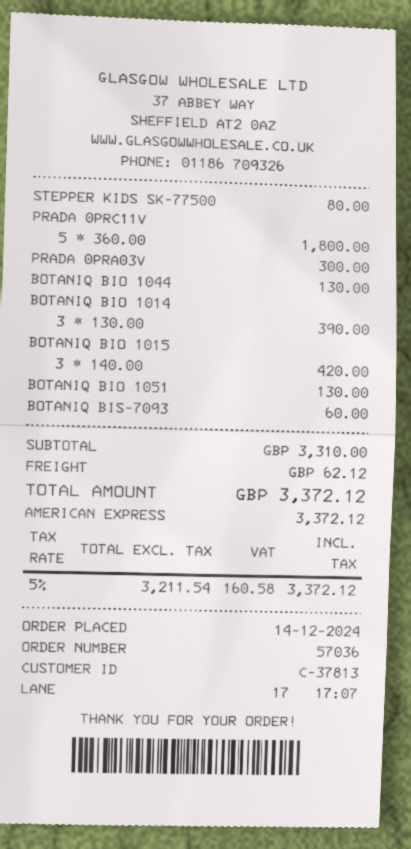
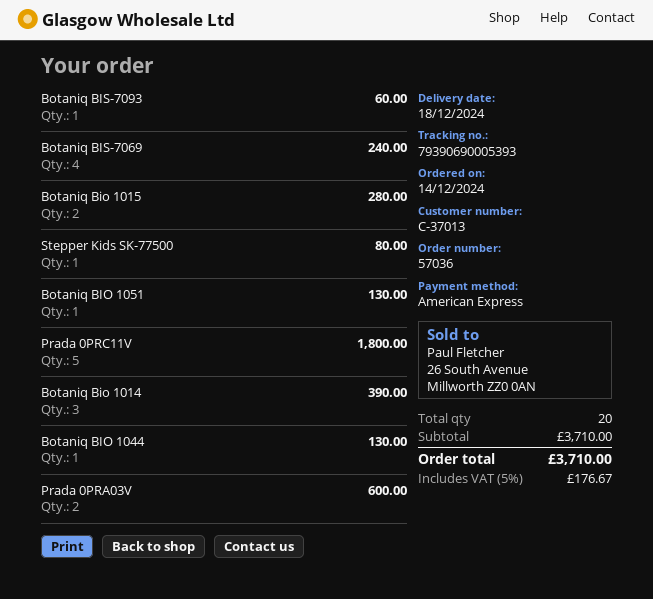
customer number: C-37813 -> C-37013
PRADA 0PRA03V: 1 for 300.00 -> 2 for 600.00
BOTANIQ BIO 1015: 3 for 420.00 -> 2 for 280.00
Botaniq BIS-7069: none -> 4 for 240.00
subtotal: 3310.00 -> 3710.00
shipping: 62.12 -> none
tax: 5% = 160.58 -> 5% = 176.67
total: 3372.12 -> 3710.00

